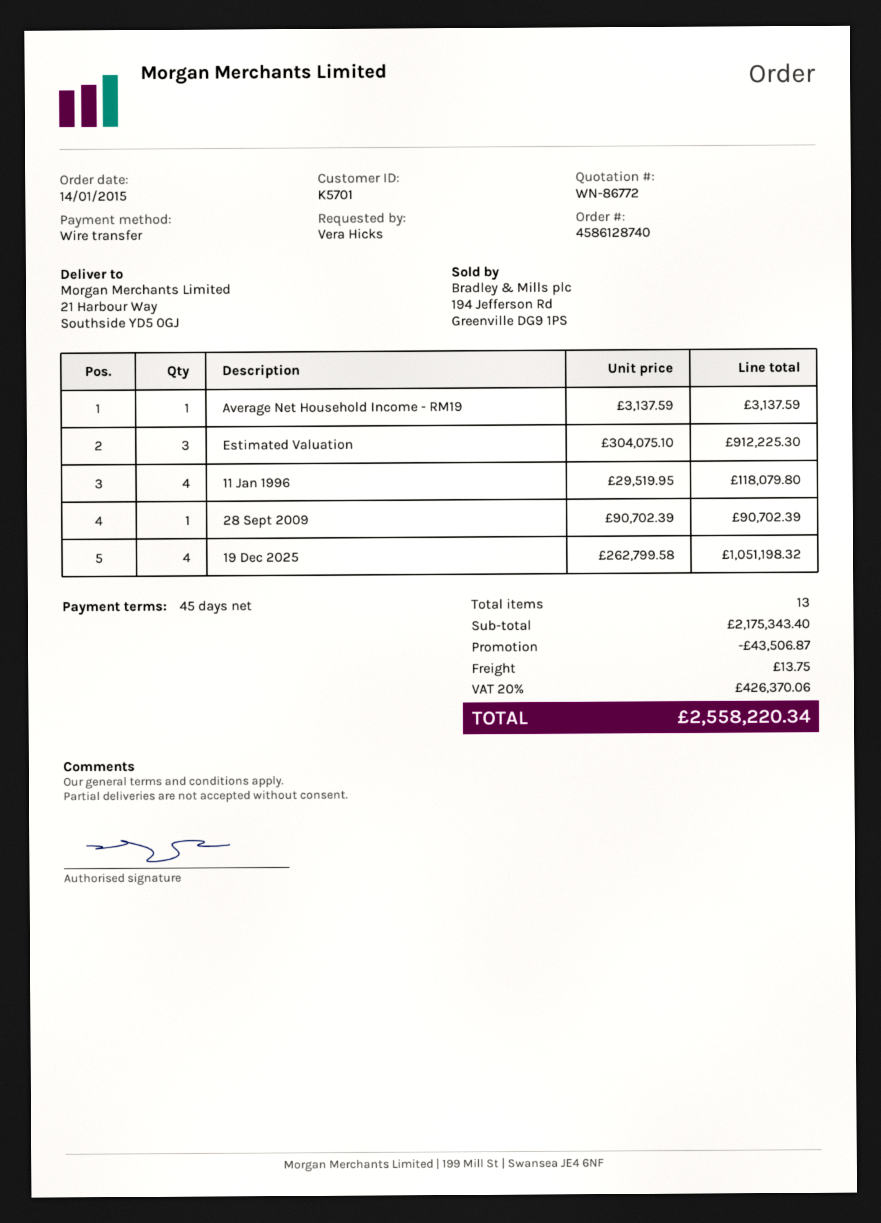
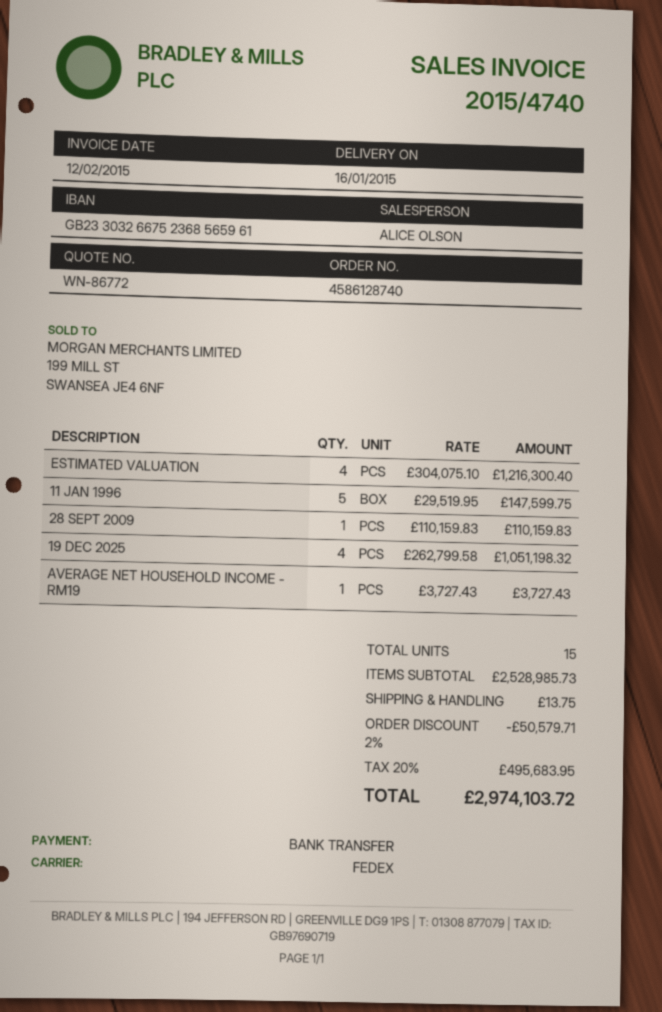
Average Net Household Income - RM19: 1 x 3137.59 = 3137.59 -> 1 x 3727.43 = 3727.43
Estimated Valuation: 3 x 304075.10 = 912225.30 -> 4 x 304075.10 = 1216300.40
11 Jan 1996: 4 x 29519.95 = 118079.80 -> 5 x 29519.95 = 147599.75
28 Sept 2009: 1 x 90702.39 = 90702.39 -> 1 x 110159.83 = 110159.83
total quantity: 13 -> 15
subtotal: 2175343.40 -> 2528985.73
discount: 43506.87 -> 50579.71
tax: 20% = 426370.06 -> 20% = 495683.95
total: 2558220.34 -> 2974103.72

